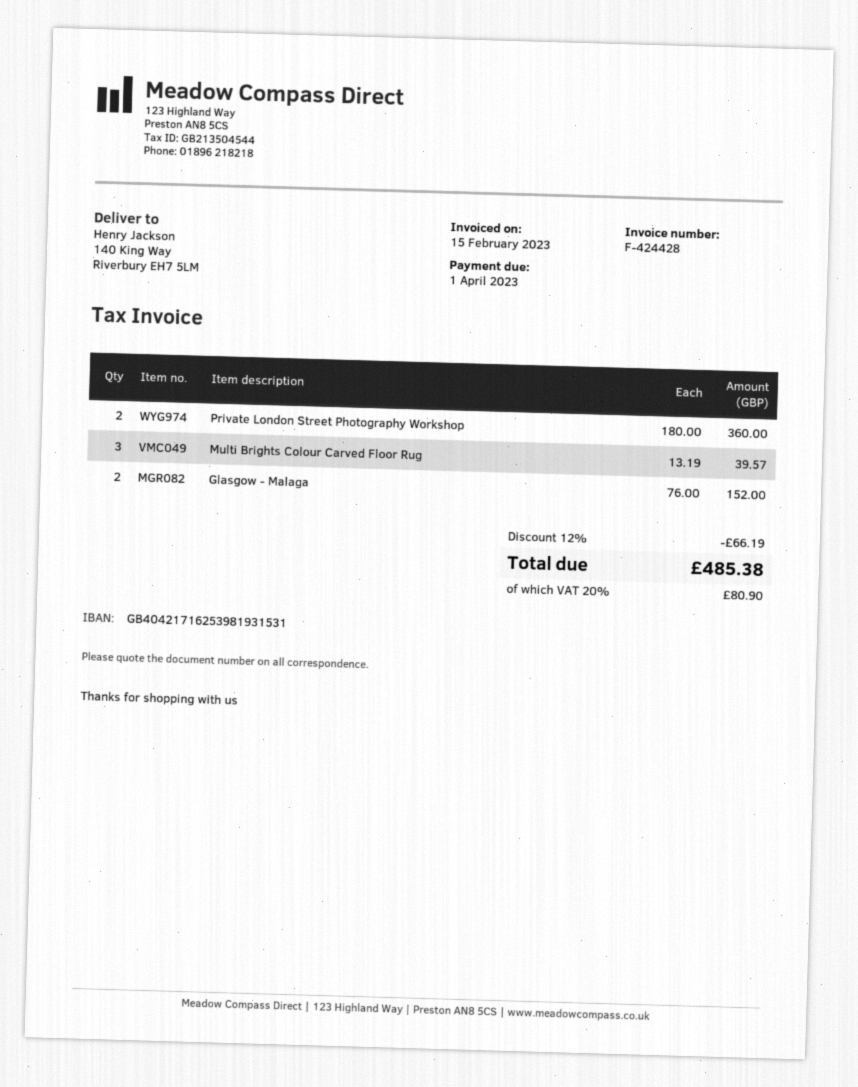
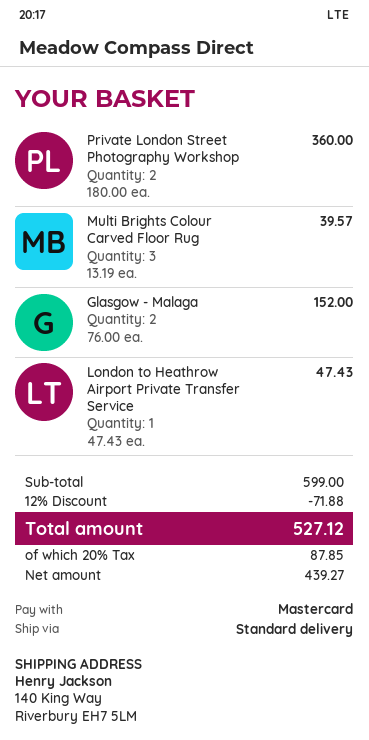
London to Heathrow Airport Private Transfer Service: none -> 1 x 47.43 = 47.43
discount: 12% = 66.19 -> 12% = 71.88
tax: 20% = 80.90 -> 20% = 87.85
total: 485.38 -> 527.12

